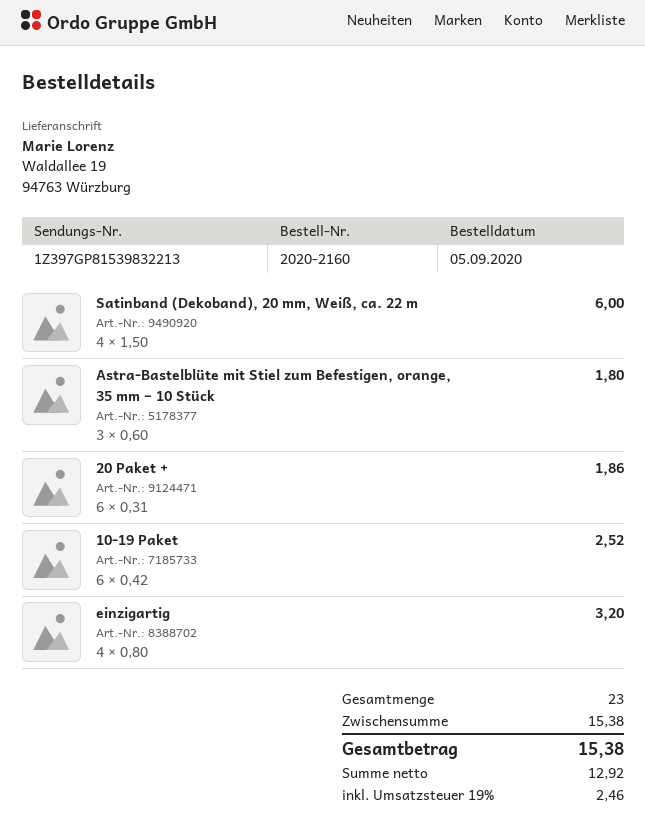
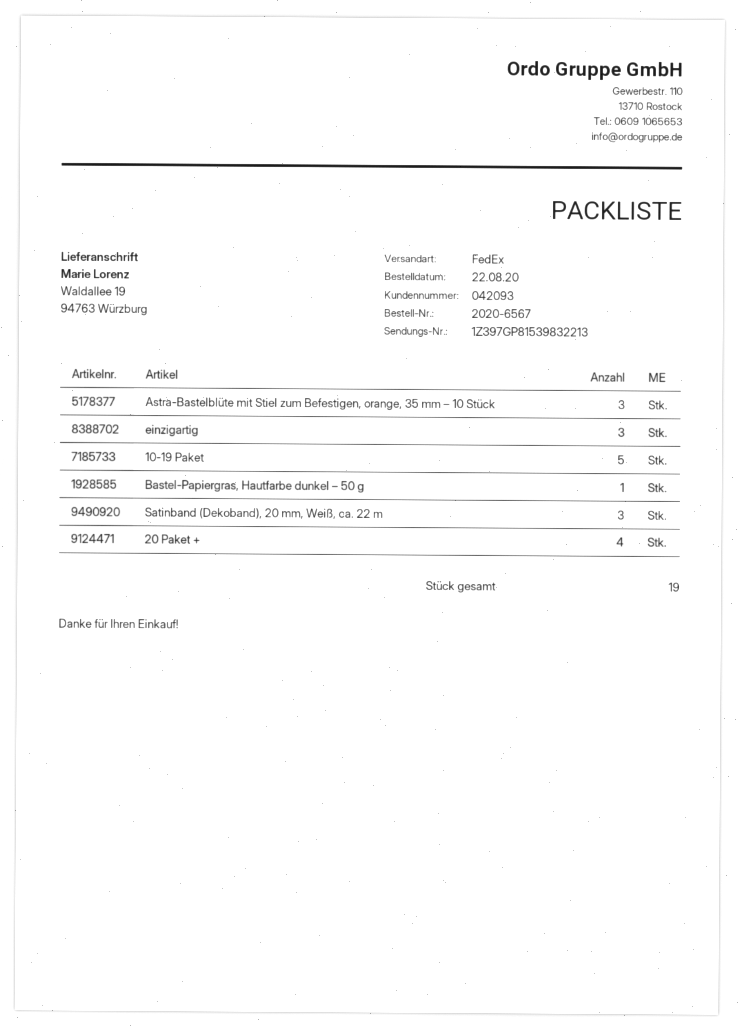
order number: 2020-2160 -> 2020-6567
order date: 2020-09-05 -> 2020-08-22
Satinband (Dekoband), 20 mm, Weiß, ca. 22 m: 4 -> 3
20 Paket +: 6 -> 4
10-19 Paket: 6 -> 5
einzigartig: 4 -> 3
Bastel-Papiergras, Hautfarbe dunkel – 50 g: none -> 1
total quantity: 23 -> 19

